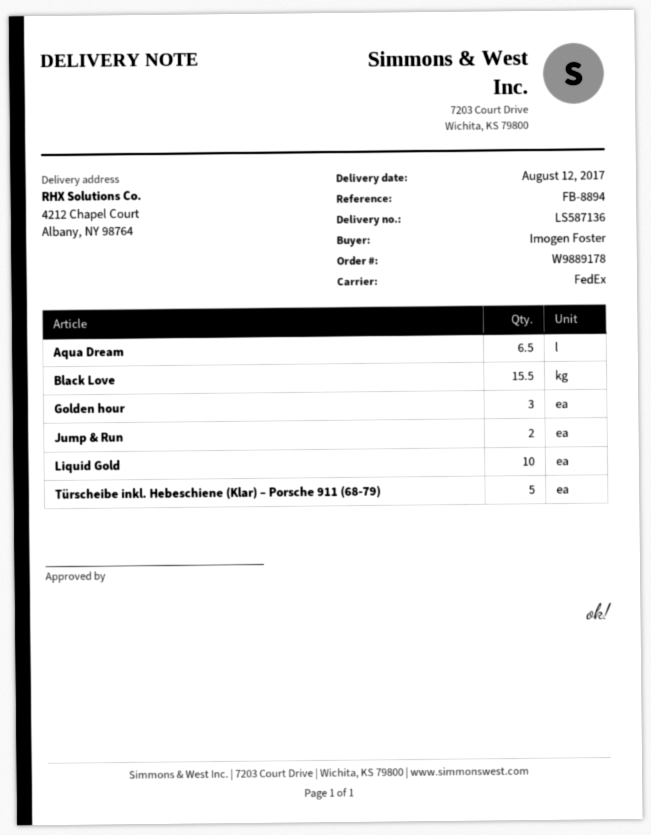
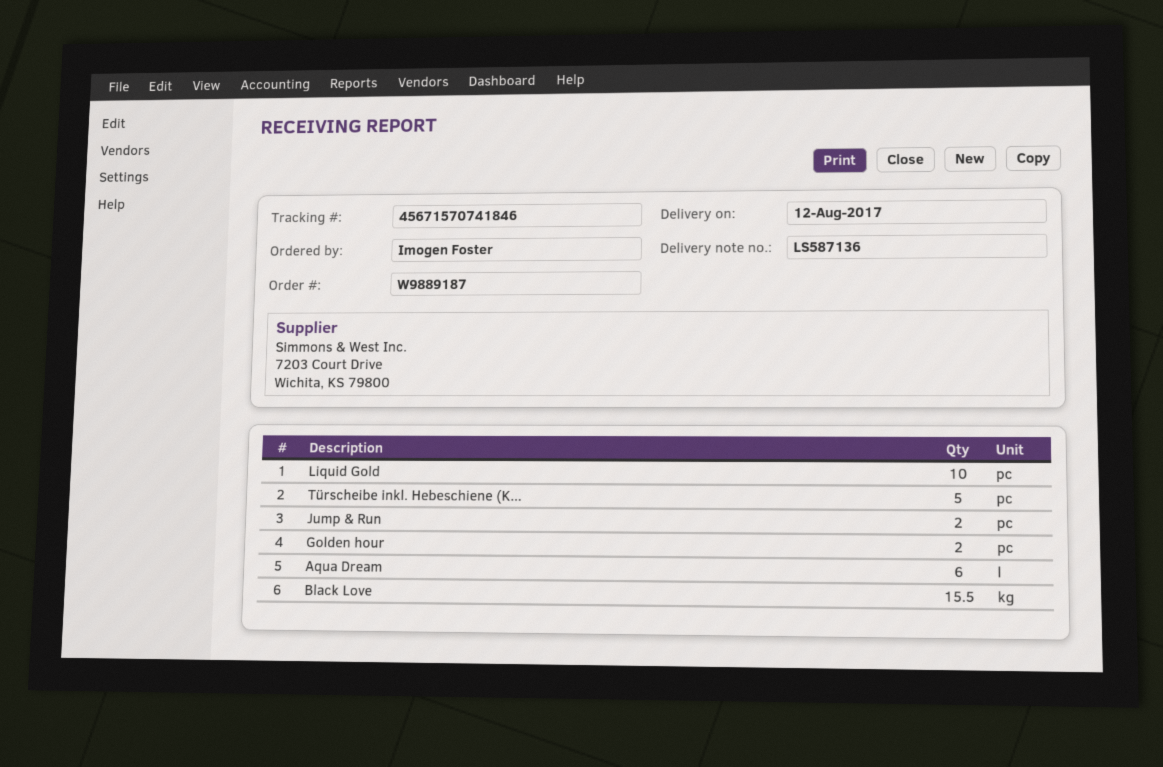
order number: W9889178 -> W9889187
Aqua Dream: 6.5 -> 6
Golden hour: 3 -> 2

